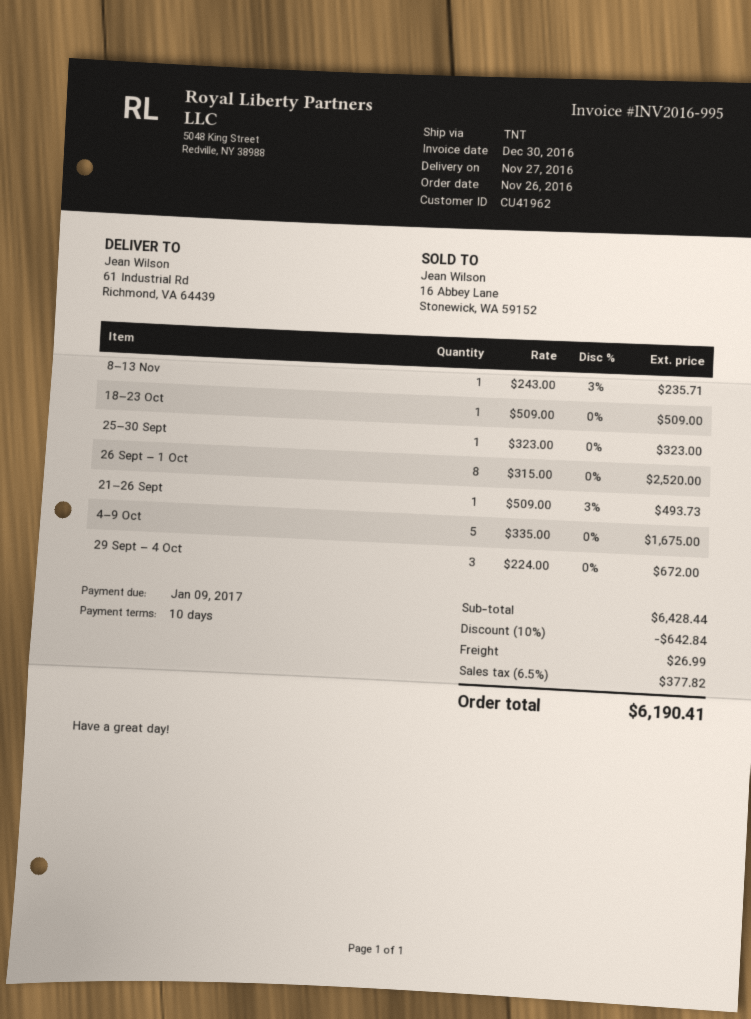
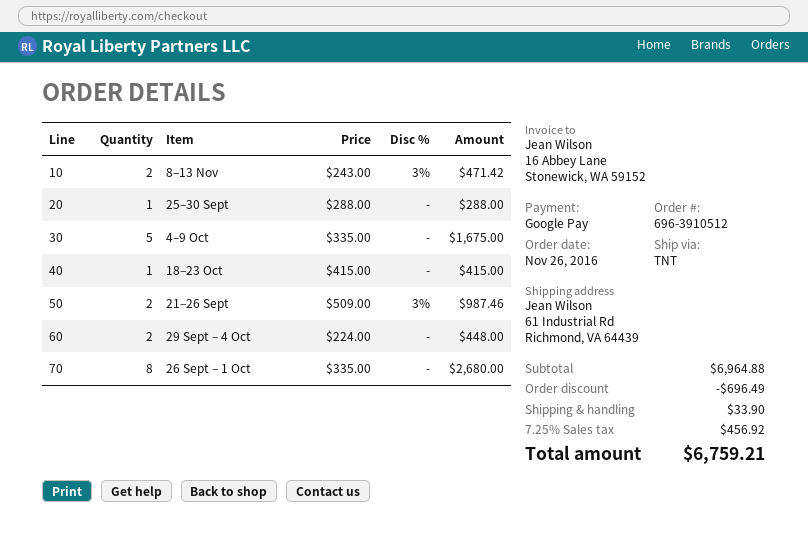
8–13 Nov: 1 x 243.00 - 3% = 235.71 -> 2 x 243.00 - 3% = 471.42
18–23 Oct: 1 x 509.00 = 509.00 -> 1 x 415.00 = 415.00
25–30 Sept: 1 x 323.00 = 323.00 -> 1 x 288.00 = 288.00
26 Sept – 1 Oct: 8 x 315.00 = 2520.00 -> 8 x 335.00 = 2680.00
21–26 Sept: 1 x 509.00 - 3% = 493.73 -> 2 x 509.00 - 3% = 987.46
29 Sept – 4 Oct: 3 x 224.00 = 672.00 -> 2 x 224.00 = 448.00
subtotal: 6428.44 -> 6964.88
discount: 642.84 -> 696.49
shipping: 26.99 -> 33.90
tax: 6.5% = 377.82 -> 7.25% = 456.92
total: 6190.41 -> 6759.21

